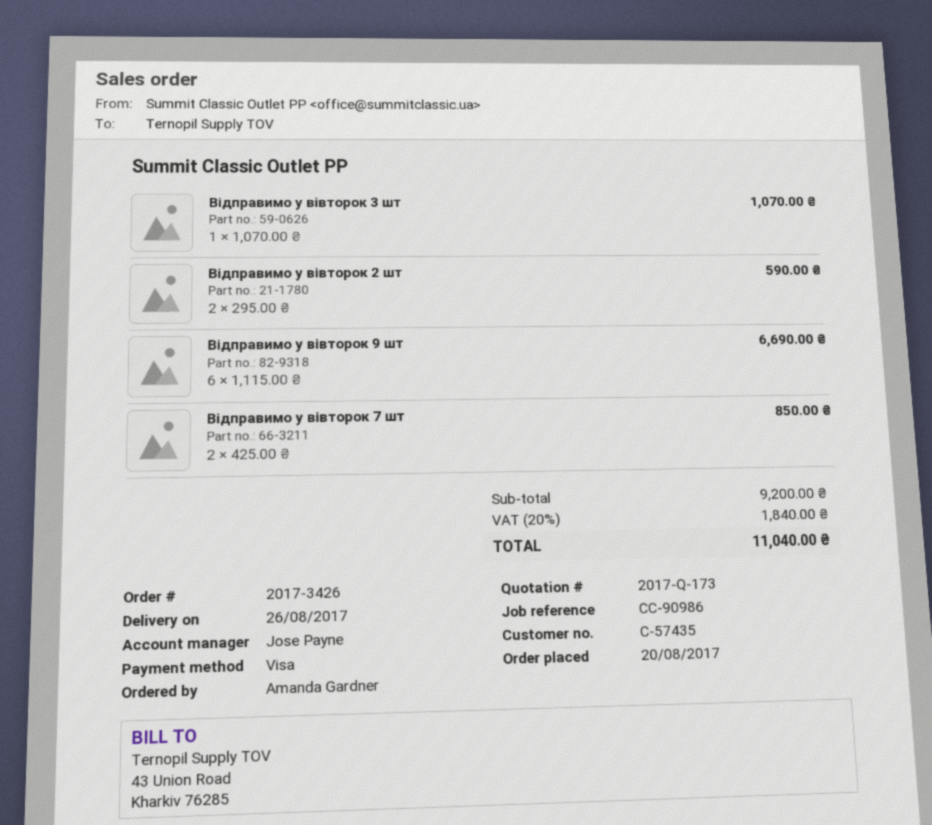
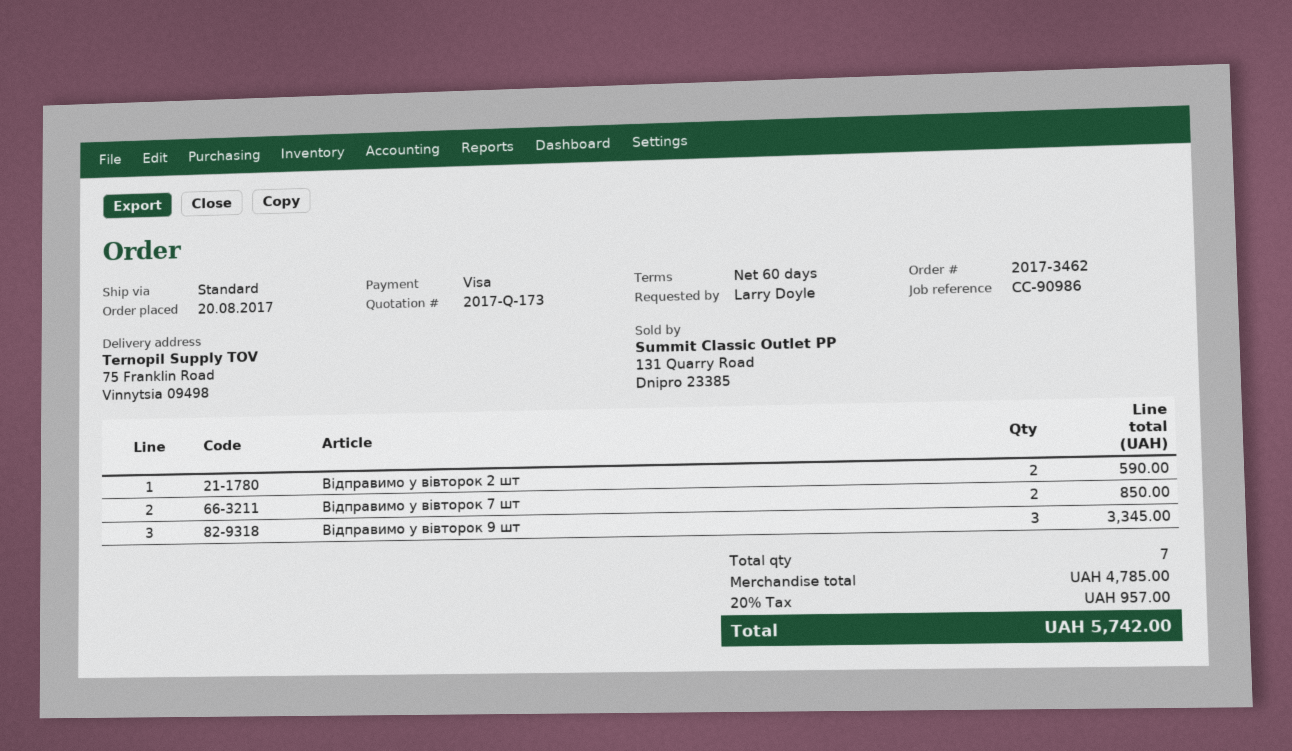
order number: 2017-3426 -> 2017-3462
ordered by: Amanda Gardner -> Larry Doyle
Відправимо у вівторок 3 шт: 1 for 1070.00 -> none
Відправимо у вівторок 9 шт: 6 for 6690.00 -> 3 for 3345.00
subtotal: 9200.00 -> 4785.00
tax: 20% = 1840.00 -> 20% = 957.00
total: 11040.00 -> 5742.00

